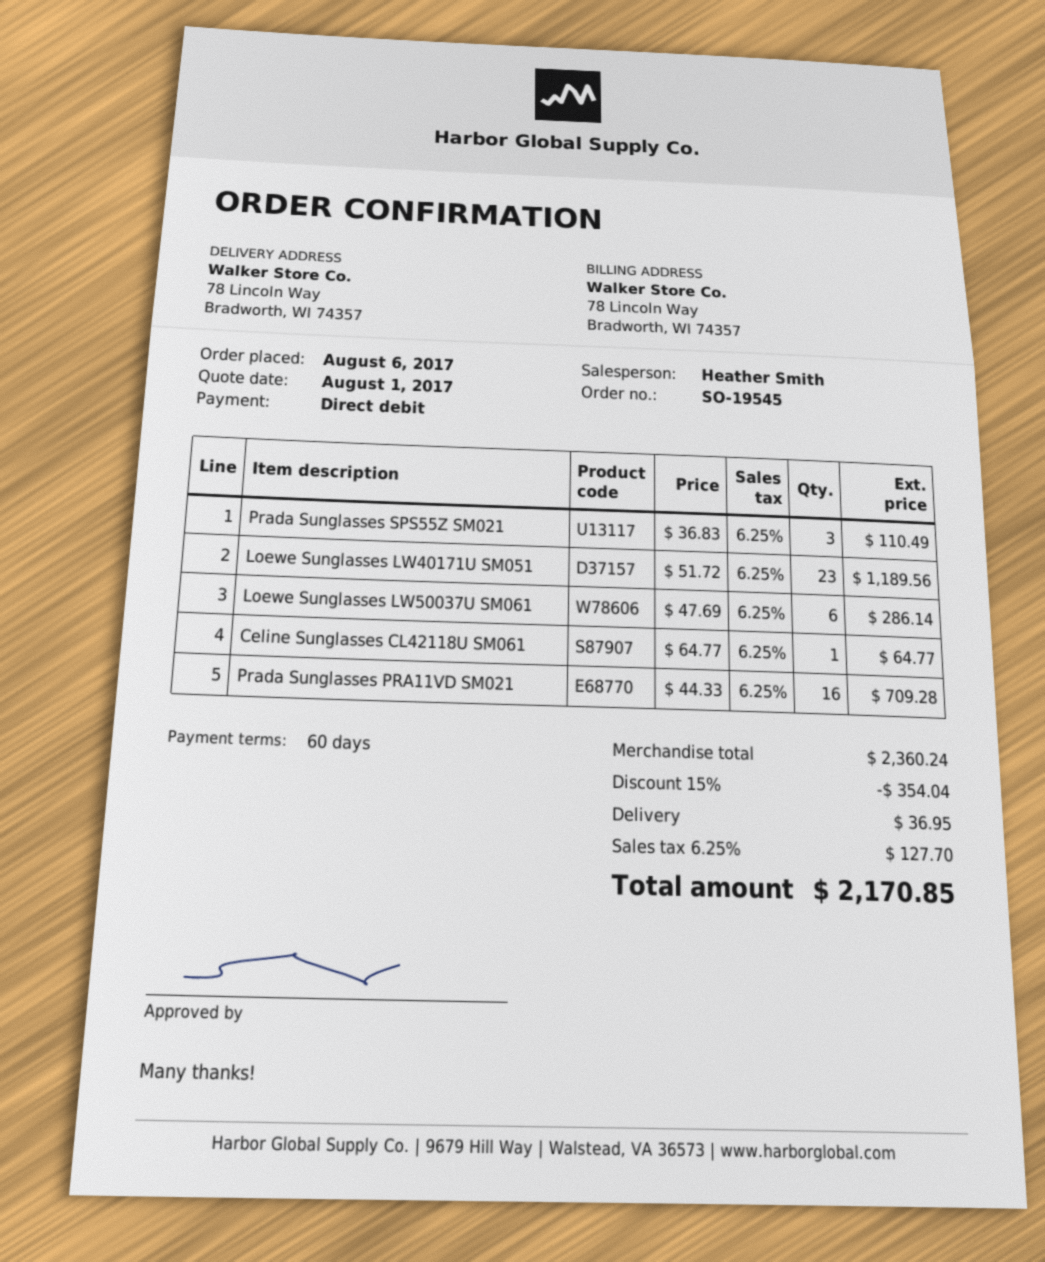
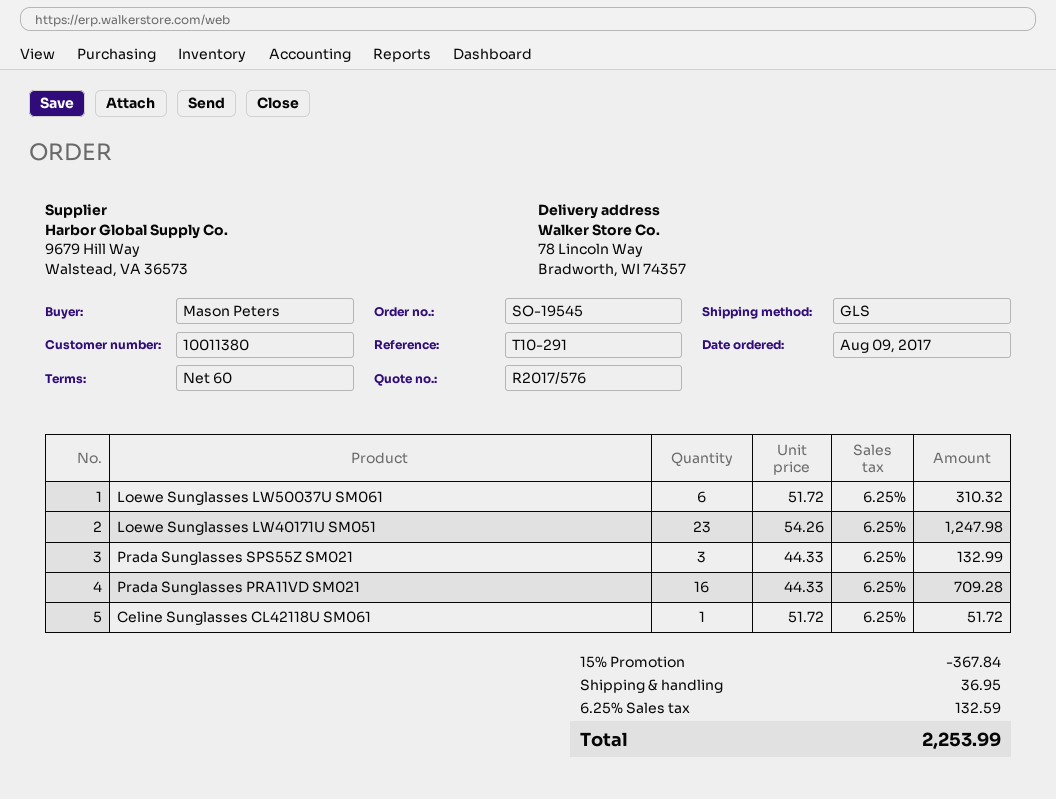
order date: 2017-08-06 -> 2017-08-09
Prada Sunglasses SPS55Z SM021: 3 x 36.83 = 110.49 -> 3 x 44.33 = 132.99
Loewe Sunglasses LW40171U SM051: 23 x 51.72 = 1189.56 -> 23 x 54.26 = 1247.98
Loewe Sunglasses LW50037U SM061: 6 x 47.69 = 286.14 -> 6 x 51.72 = 310.32
Celine Sunglasses CL42118U SM061: 1 x 64.77 = 64.77 -> 1 x 51.72 = 51.72
discount: 15% = 354.04 -> 15% = 367.84
tax: 6.25% = 127.70 -> 6.25% = 132.59
total: 2170.85 -> 2253.99

